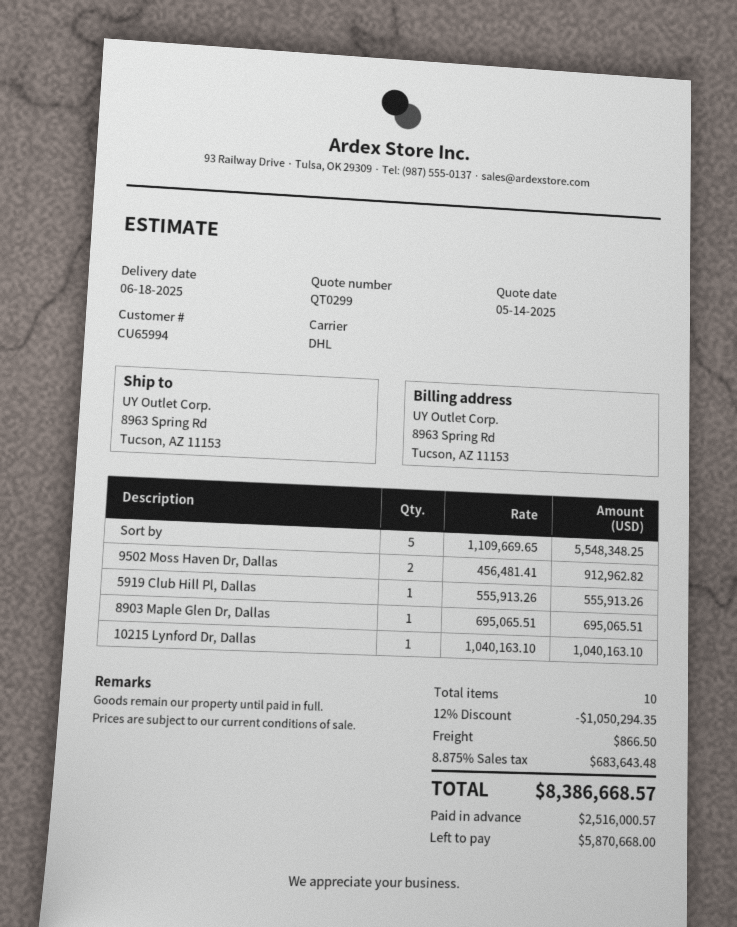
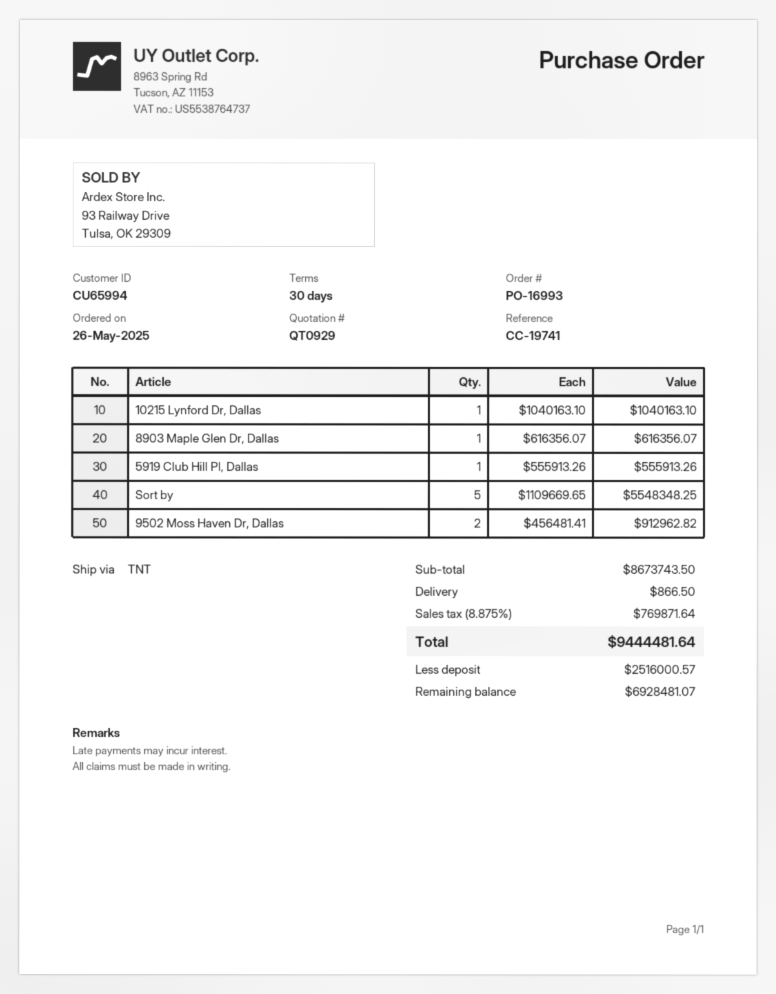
quote number: QT0299 -> QT0929
shipping method: DHL -> TNT
8903 Maple Glen Dr, Dallas: 1 x 695065.51 = 695065.51 -> 1 x 616356.07 = 616356.07
discount: 12% = 1050294.35 -> none
tax: 8.875% = 683643.48 -> 8.875% = 769871.64
total: 8386668.57 -> 9444481.64
balance: 5870668.00 -> 6928481.07

